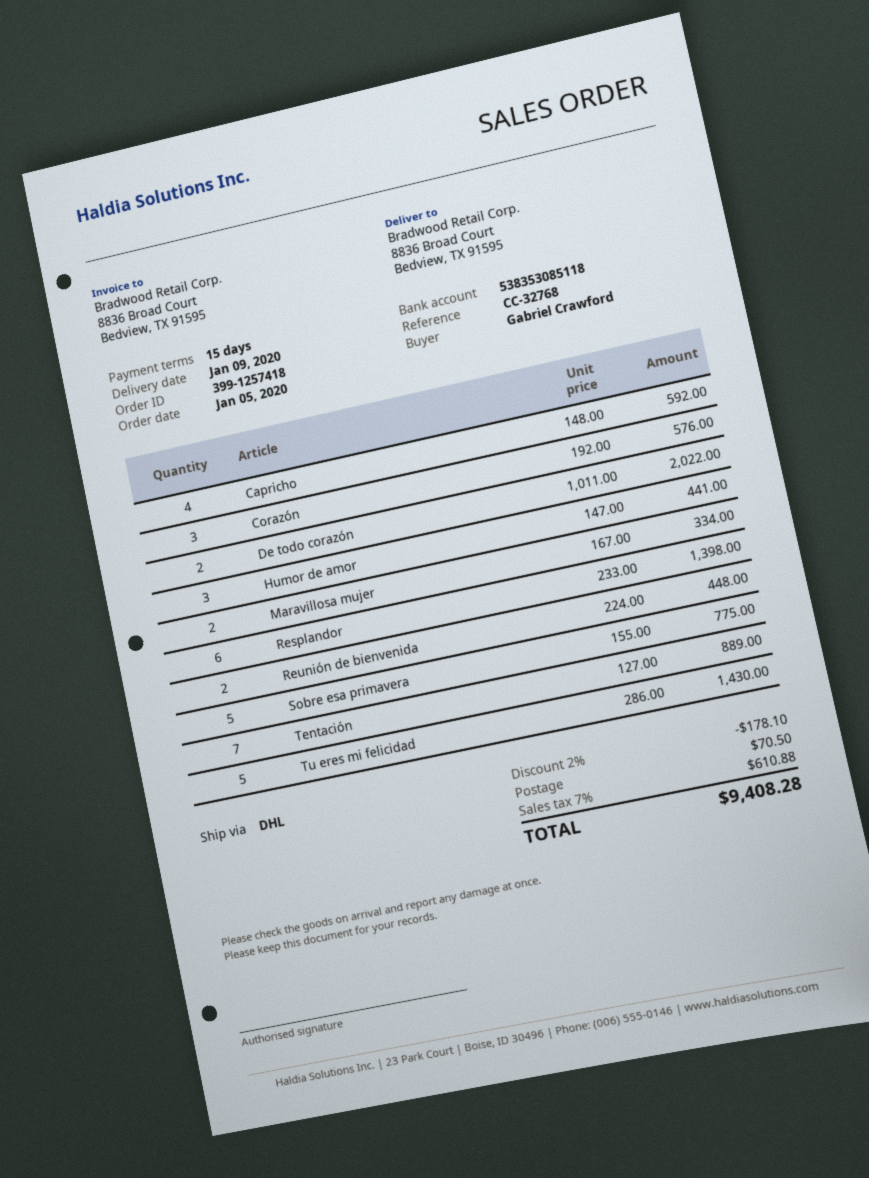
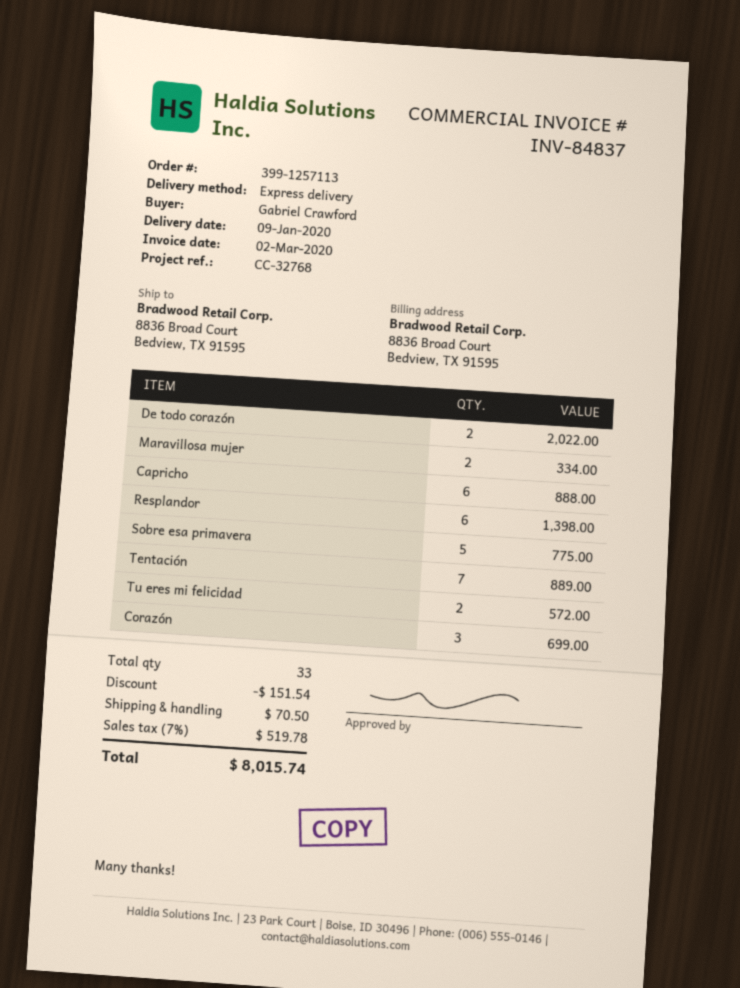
order number: 399-1257418 -> 399-1257113
shipping method: DHL -> express
Capricho: 4 for 592.00 -> 6 for 888.00
Corazón: 3 for 576.00 -> 3 for 699.00
Humor de amor: 3 for 441.00 -> none
Reunión de bienvenida: 2 for 448.00 -> none
Tu eres mi felicidad: 5 for 1430.00 -> 2 for 572.00
discount: 178.10 -> 151.54
tax: 7% = 610.88 -> 7% = 519.78
total: 9408.28 -> 8015.74

